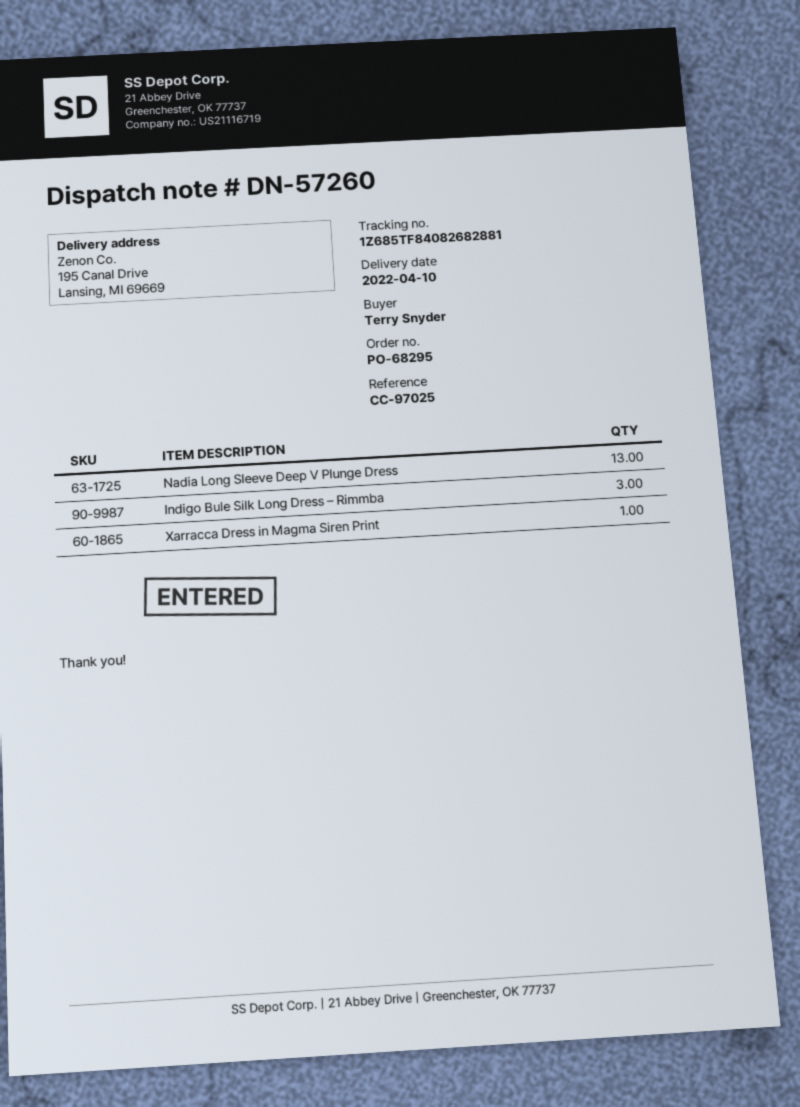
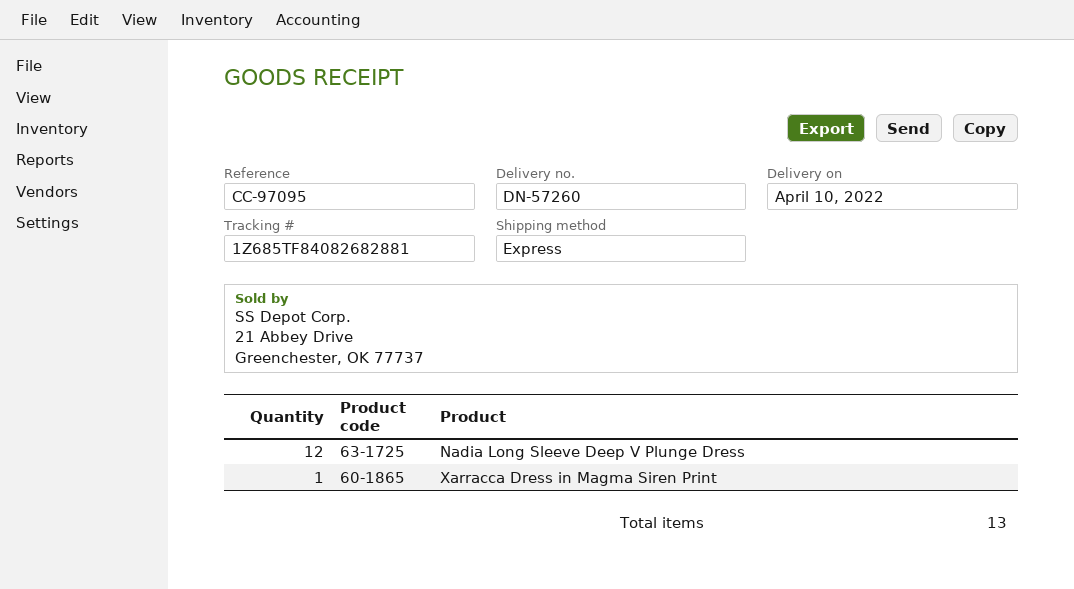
reference: CC-97025 -> CC-97095
Nadia Long Sleeve Deep V Plunge Dress: 13 -> 12
Indigo Bule Silk Long Dress – Rimmba: 3 -> none

